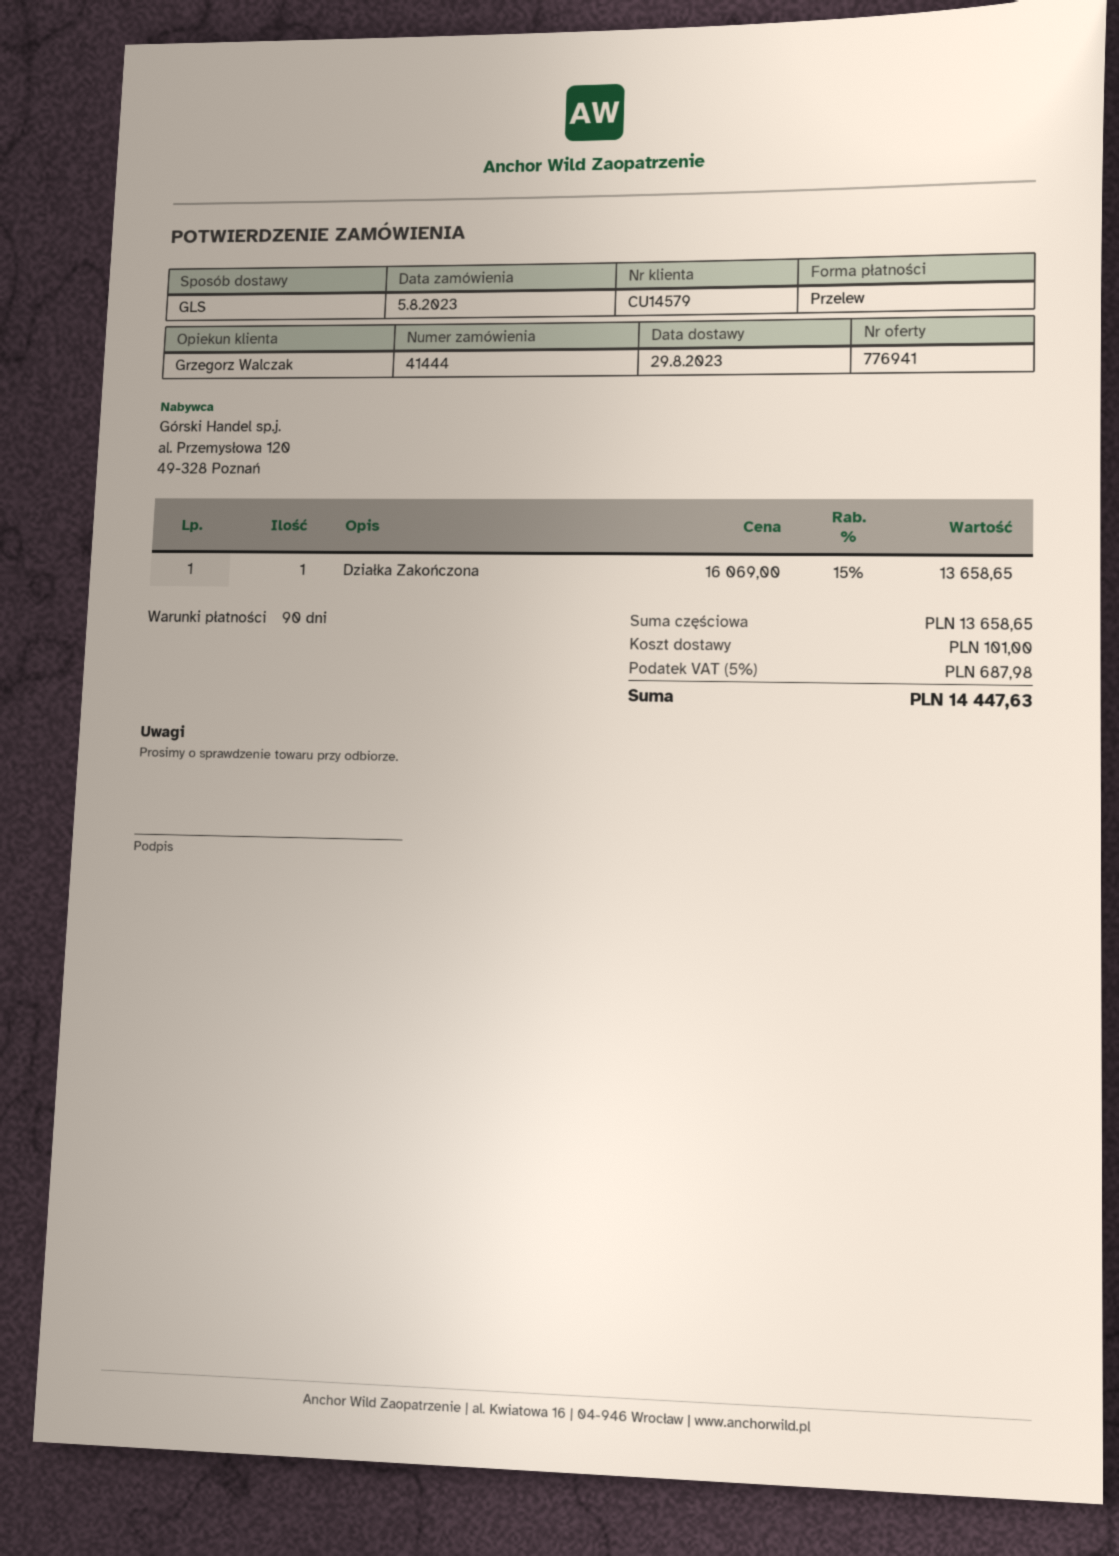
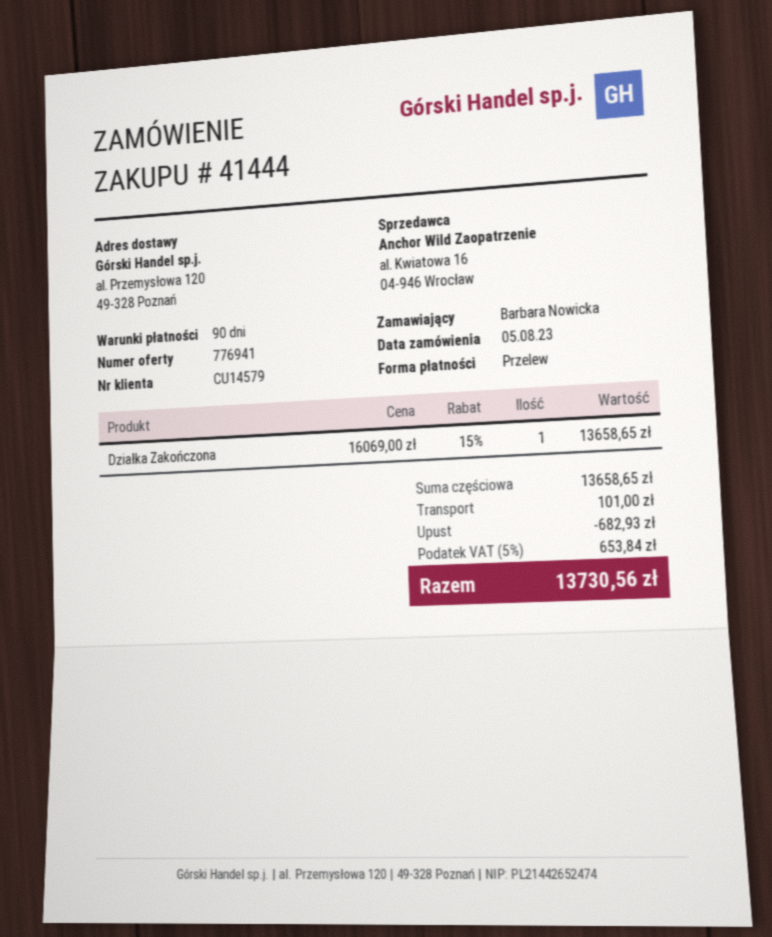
discount: none -> 682.93
tax: 5% = 687.98 -> 5% = 653.84
total: 14447.63 -> 13730.56

